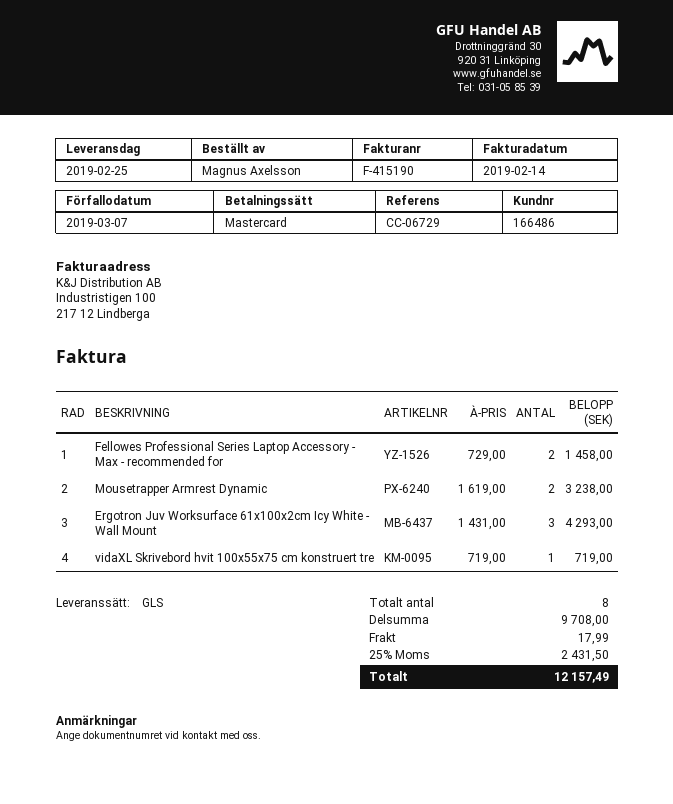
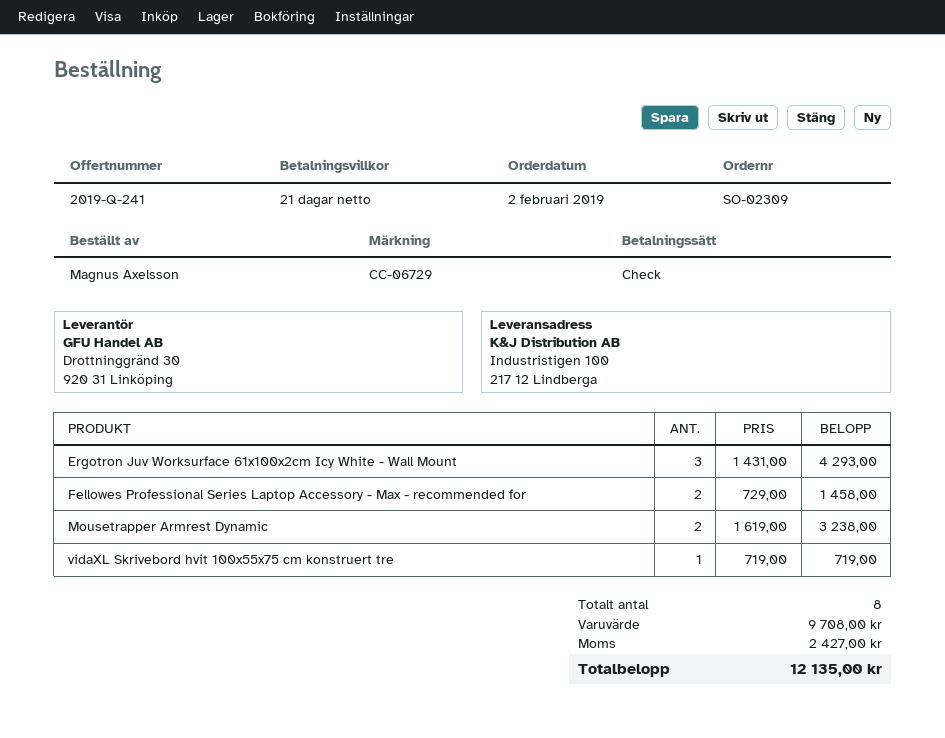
payment method: Mastercard -> cheque
shipping: 17.99 -> none
tax: 2431.50 -> 2427.00
total: 12157.49 -> 12135.00

